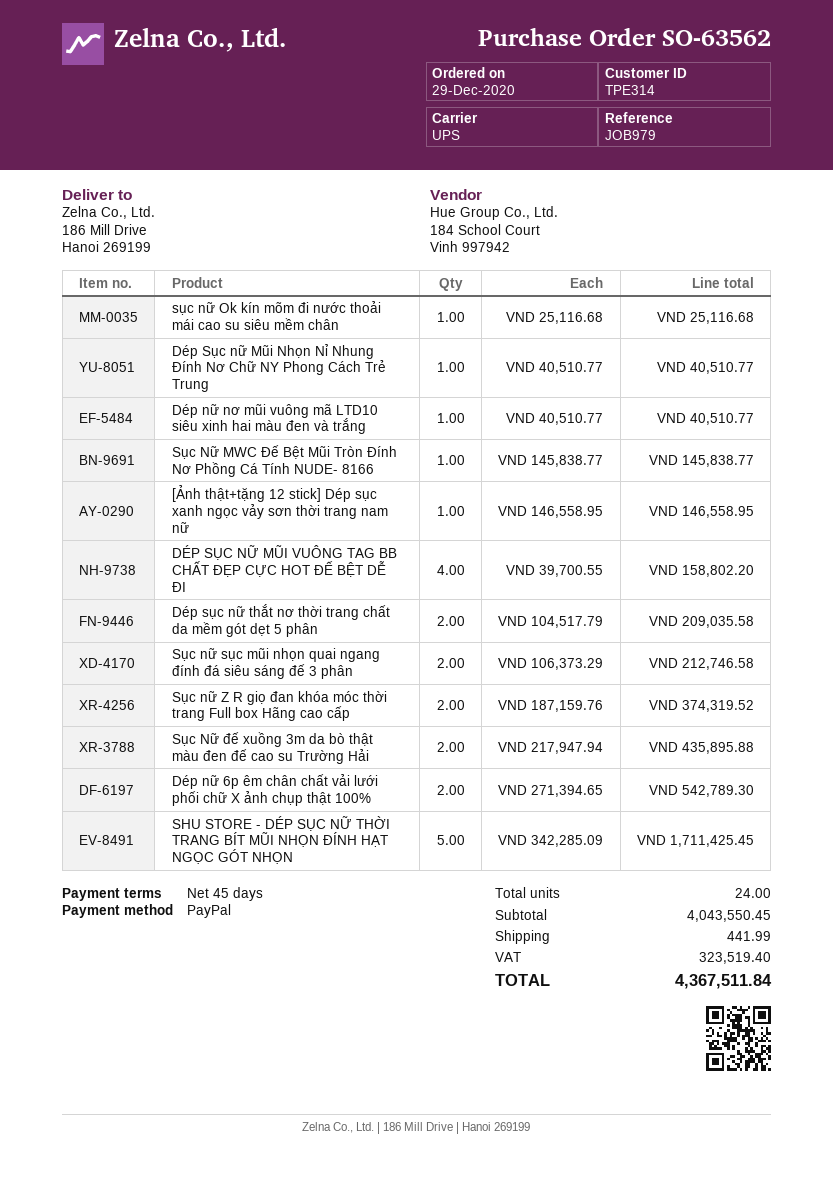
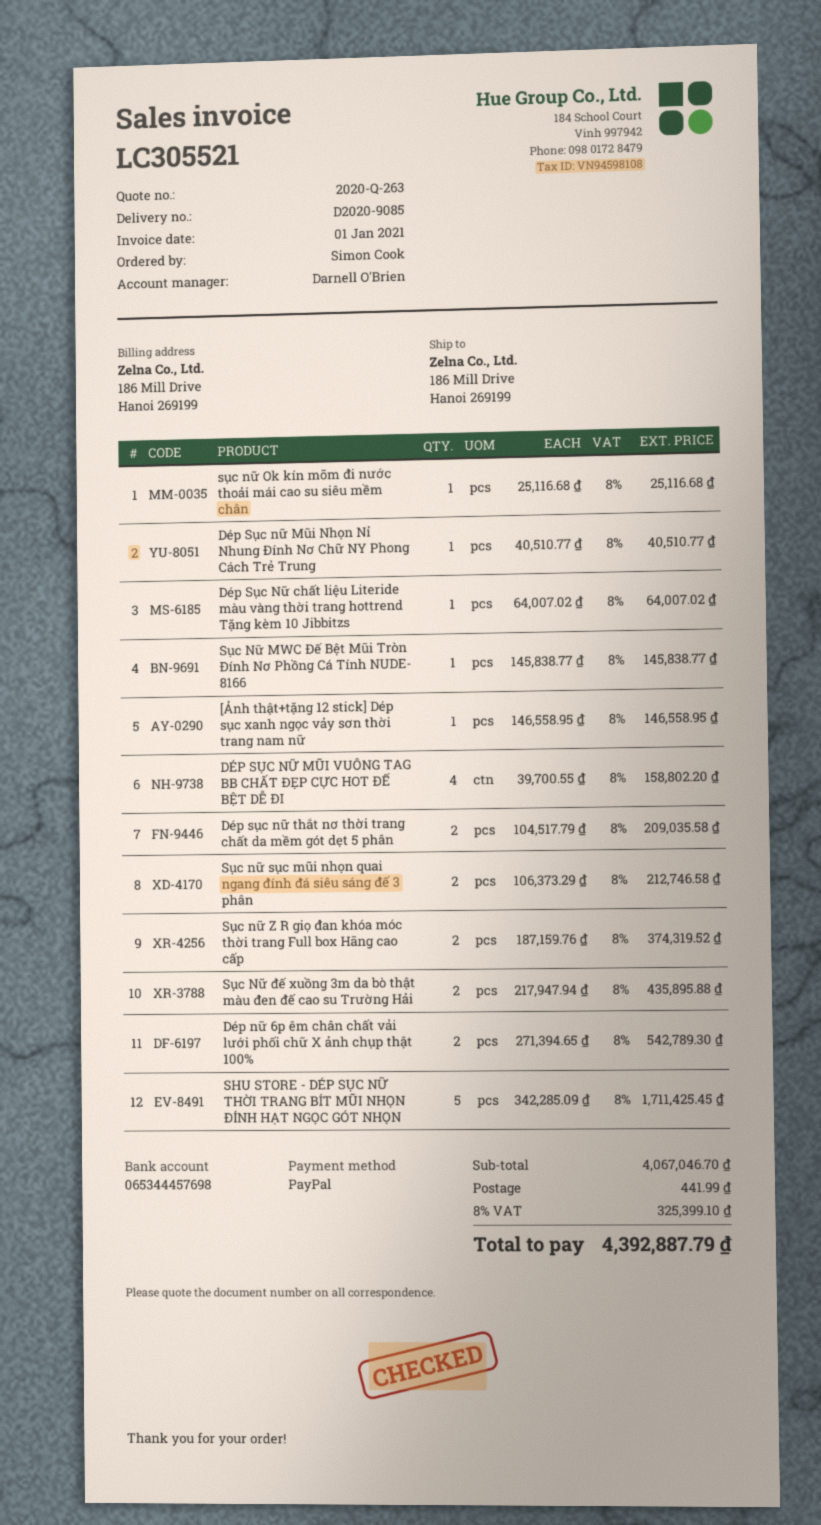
Dép nữ nơ mũi vuông mã LTD10 siêu xinh hai màu đen và trắng: 1 x 40510.77 = 40510.77 -> none
Dép Sục Nữ chất liệu Literide màu vàng thời trang hottrend Tặng kèm 10 Jibbitzs: none -> 1 x 64007.02 = 64007.02
subtotal: 4043550.45 -> 4067046.70
tax: 323519.40 -> 325399.10
total: 4367511.84 -> 4392887.79

